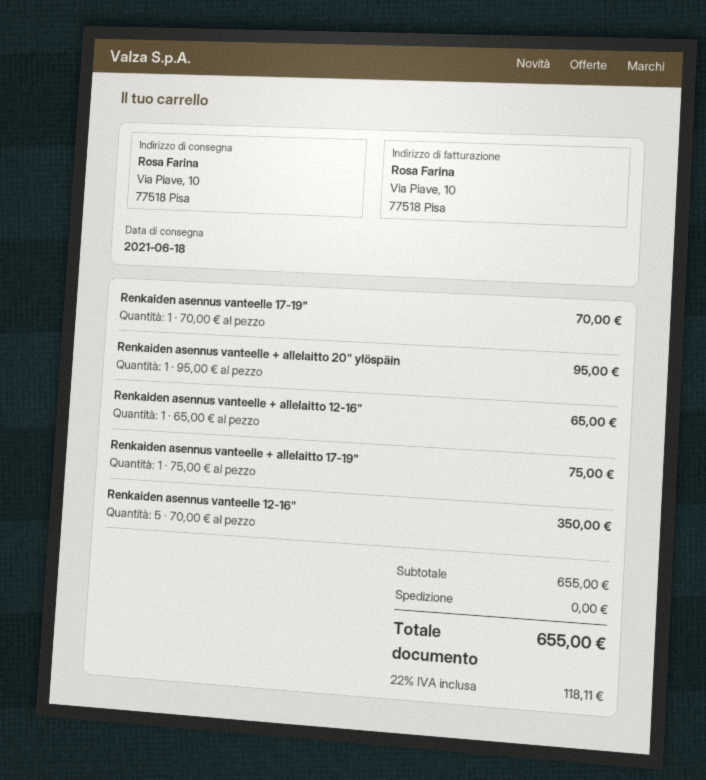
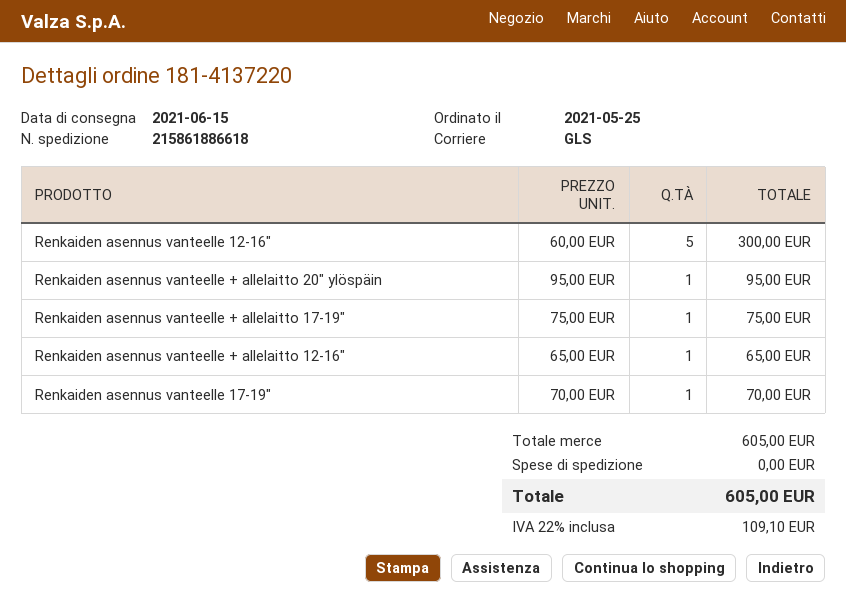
delivery date: 2021-06-18 -> 2021-06-15
Renkaiden asennus vanteelle 12-16": 5 x 70.00 = 350.00 -> 5 x 60.00 = 300.00
subtotal: 655.00 -> 605.00
tax: 22% = 118.11 -> 22% = 109.10
total: 655.00 -> 605.00

